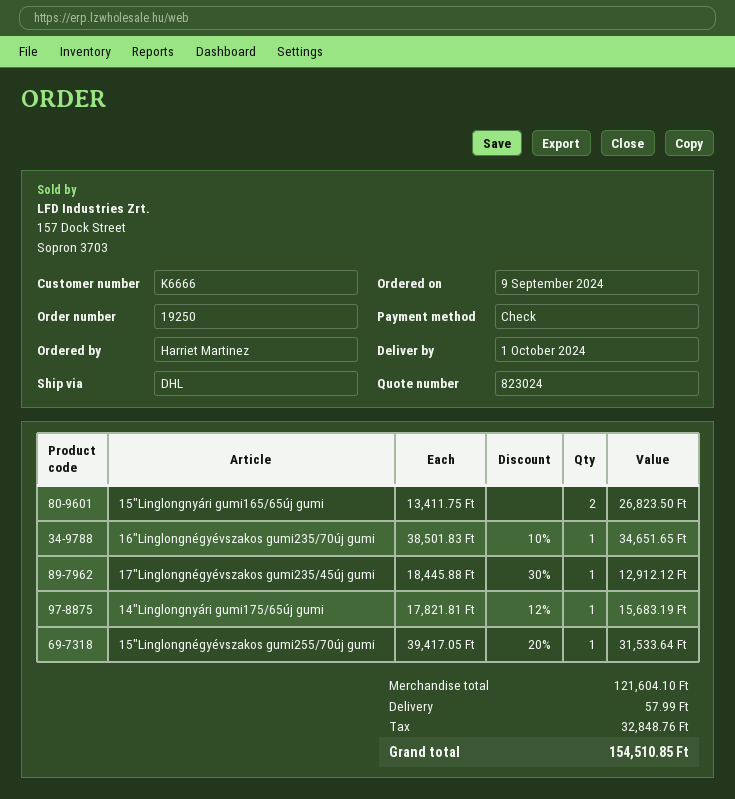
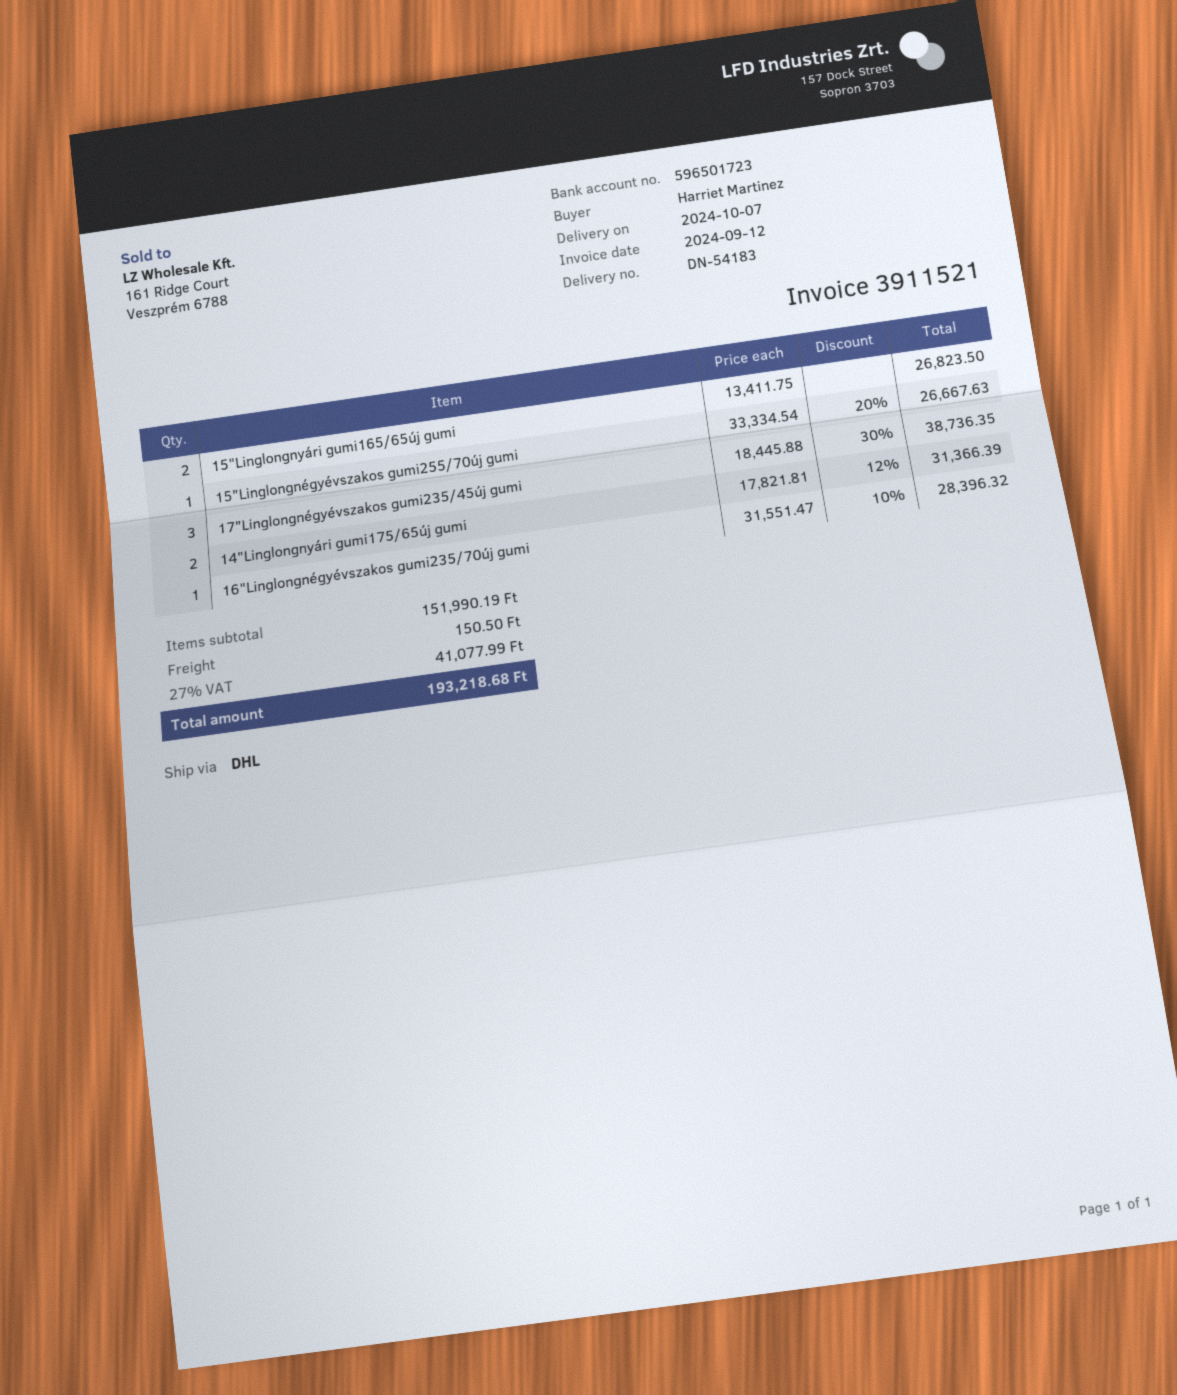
delivery date: 2024-10-01 -> 2024-10-07
16"Linglongnégyévszakos gumi235/70új gumi: 1 x 38501.83 - 10% = 34651.65 -> 1 x 31551.47 - 10% = 28396.32
17"Linglongnégyévszakos gumi235/45új gumi: 1 x 18445.88 - 30% = 12912.12 -> 3 x 18445.88 - 30% = 38736.35
14"Linglongnyári gumi175/65új gumi: 1 x 17821.81 - 12% = 15683.19 -> 2 x 17821.81 - 12% = 31366.39
15"Linglongnégyévszakos gumi255/70új gumi: 1 x 39417.05 - 20% = 31533.64 -> 1 x 33334.54 - 20% = 26667.63
subtotal: 121604.10 -> 151990.19
shipping: 57.99 -> 150.50
tax: 32848.76 -> 41077.99
total: 154510.85 -> 193218.68

